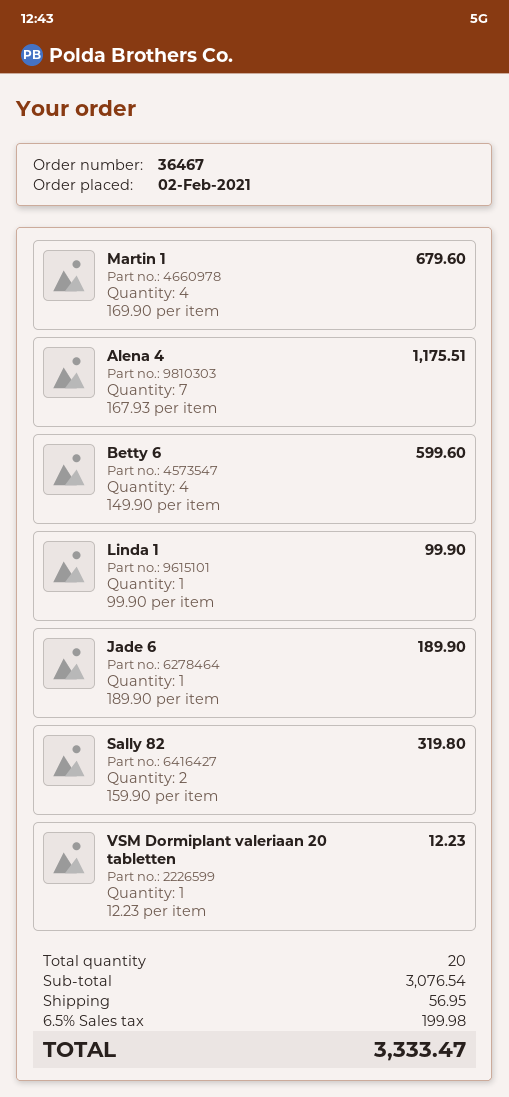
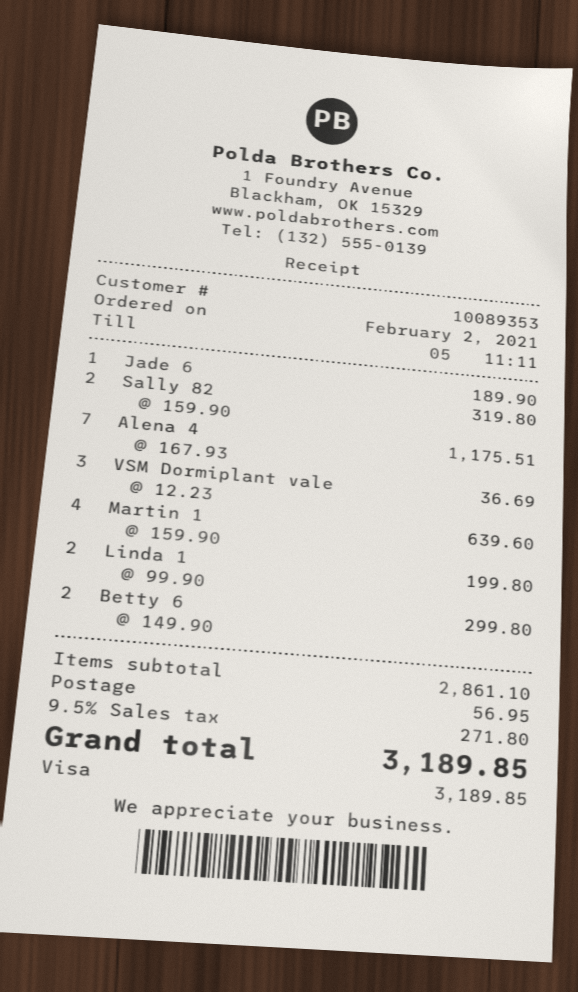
Martin 1: 4 x 169.90 = 679.60 -> 4 x 159.90 = 639.60
Betty 6: 4 x 149.90 = 599.60 -> 2 x 149.90 = 299.80
Linda 1: 1 x 99.90 = 99.90 -> 2 x 99.90 = 199.80
VSM Dormiplant valeriaan 20 tabletten: 1 x 12.23 = 12.23 -> 3 x 12.23 = 36.69
subtotal: 3076.54 -> 2861.10
tax: 6.5% = 199.98 -> 9.5% = 271.80
total: 3333.47 -> 3189.85

